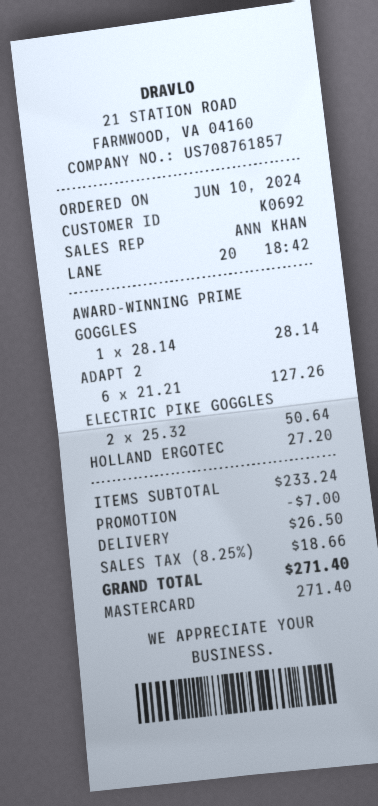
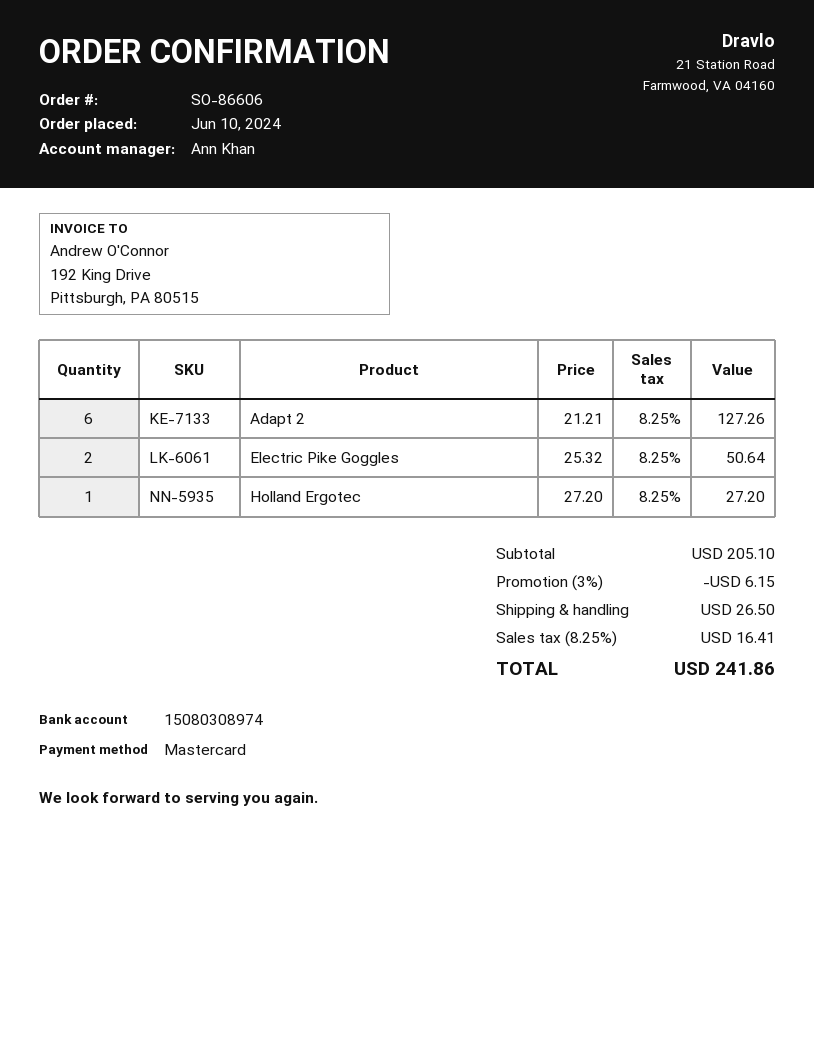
AWARD-WINNING PRIME GOGGLES: 1 x 28.14 = 28.14 -> none
subtotal: 233.24 -> 205.10
discount: 7.00 -> 6.15
tax: 8.25% = 18.66 -> 8.25% = 16.41
total: 271.40 -> 241.86

